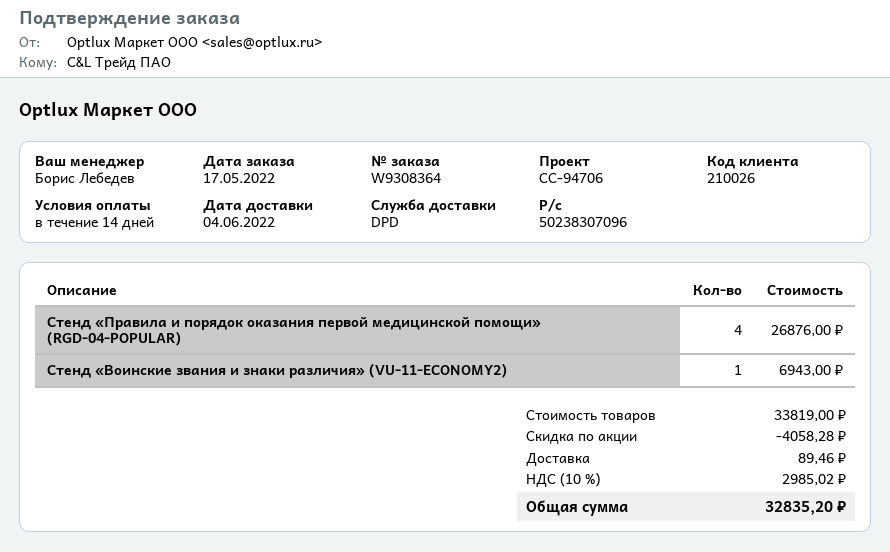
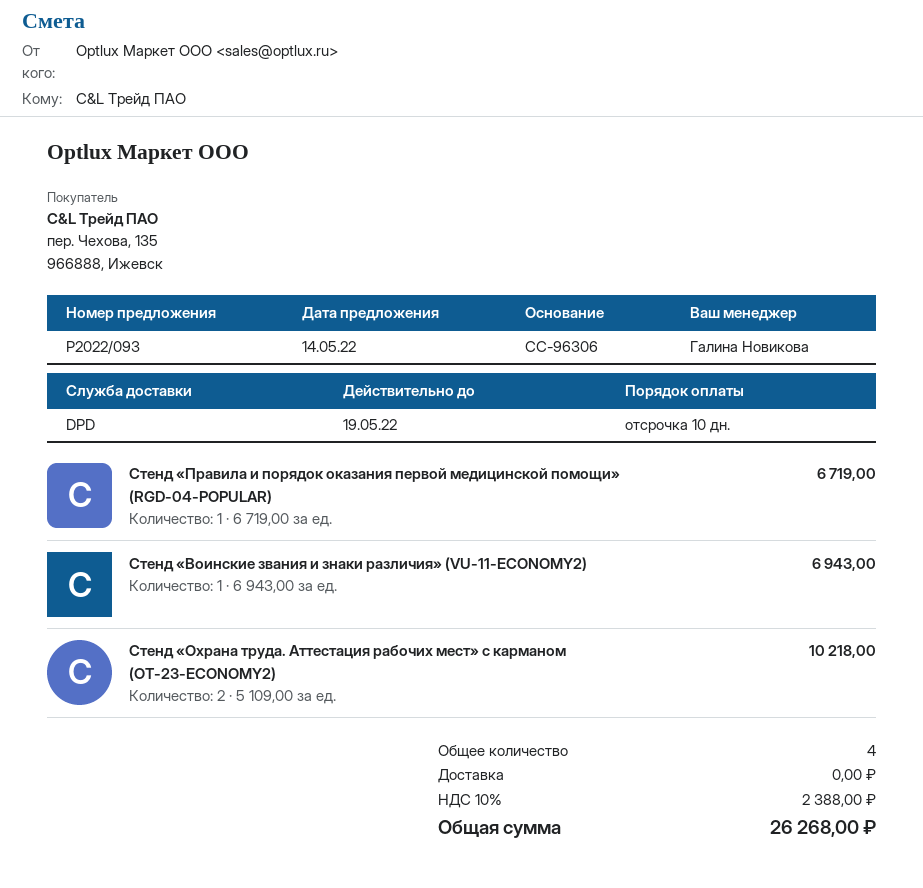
payment terms: 14 days -> 10 days
reference: CC-94706 -> CC-96306
sales rep: Борис Лебедев -> Галина Новикова
Стенд «Правила и порядок оказания первой медицинской помощи» (RGD-04-POPULAR): 4 for 26876.00 -> 1 for 6719.00
Стенд «Охрана труда. Аттестация рабочих мест» с карманом (OT-23-ECONOMY2): none -> 2 for 10218.00
discount: 4058.28 -> none
shipping: 89.46 -> 0.00
tax: 10% = 2985.02 -> 10% = 2388.00
total: 32835.20 -> 26268.00

